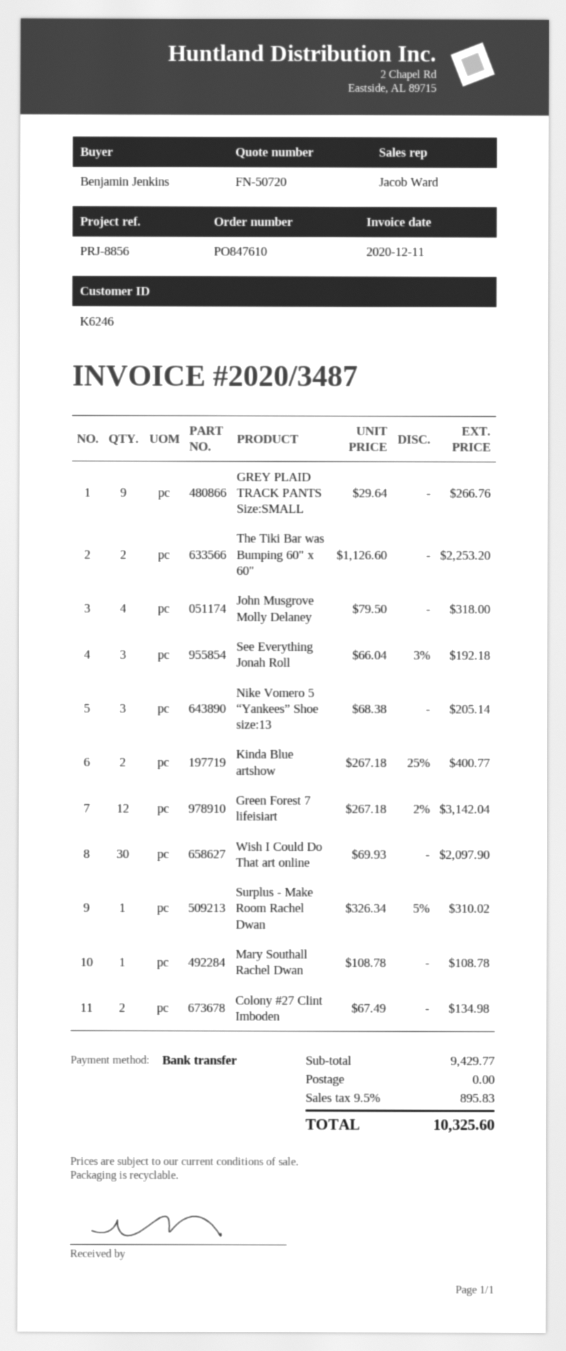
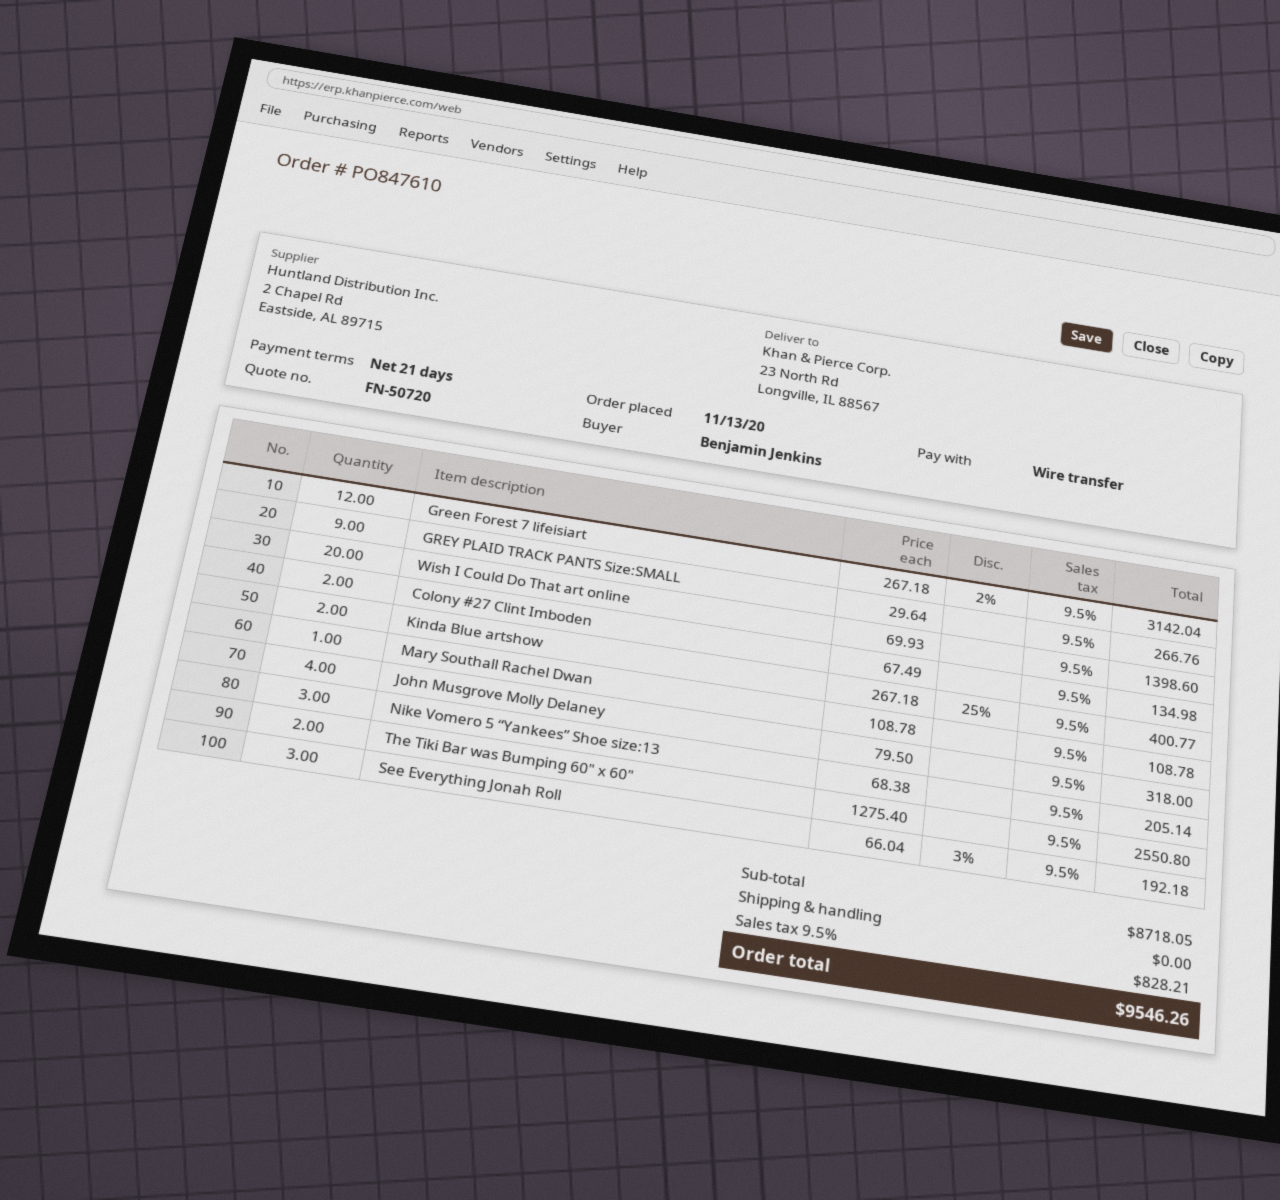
The Tiki Bar was Bumping 60" x 60": 2 x 1126.60 = 2253.20 -> 2 x 1275.40 = 2550.80
Wish I Could Do That art online: 30 x 69.93 = 2097.90 -> 20 x 69.93 = 1398.60
Surplus - Make Room Rachel Dwan: 1 x 326.34 - 5% = 310.02 -> none
subtotal: 9429.77 -> 8718.05
tax: 9.5% = 895.83 -> 9.5% = 828.21
total: 10325.60 -> 9546.26

